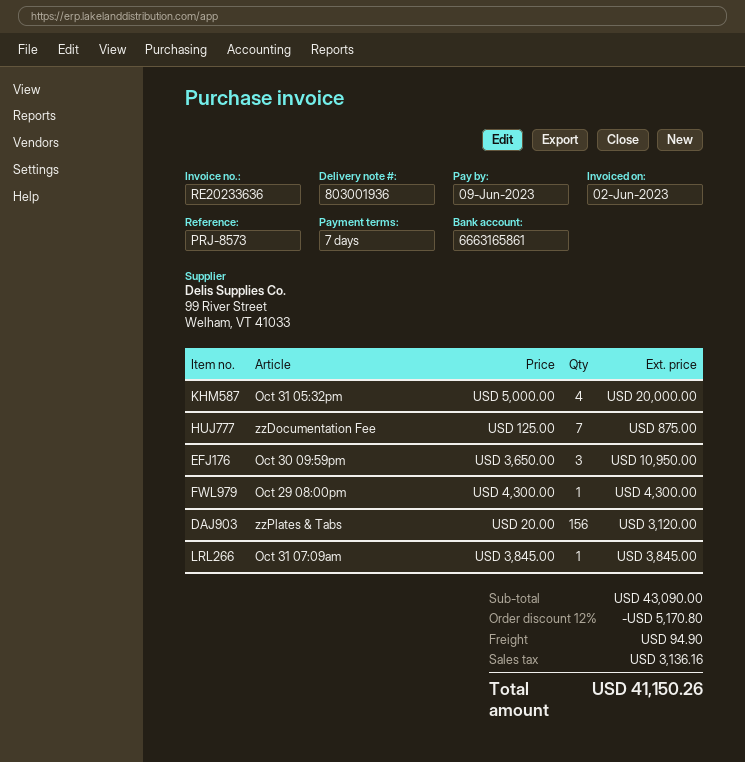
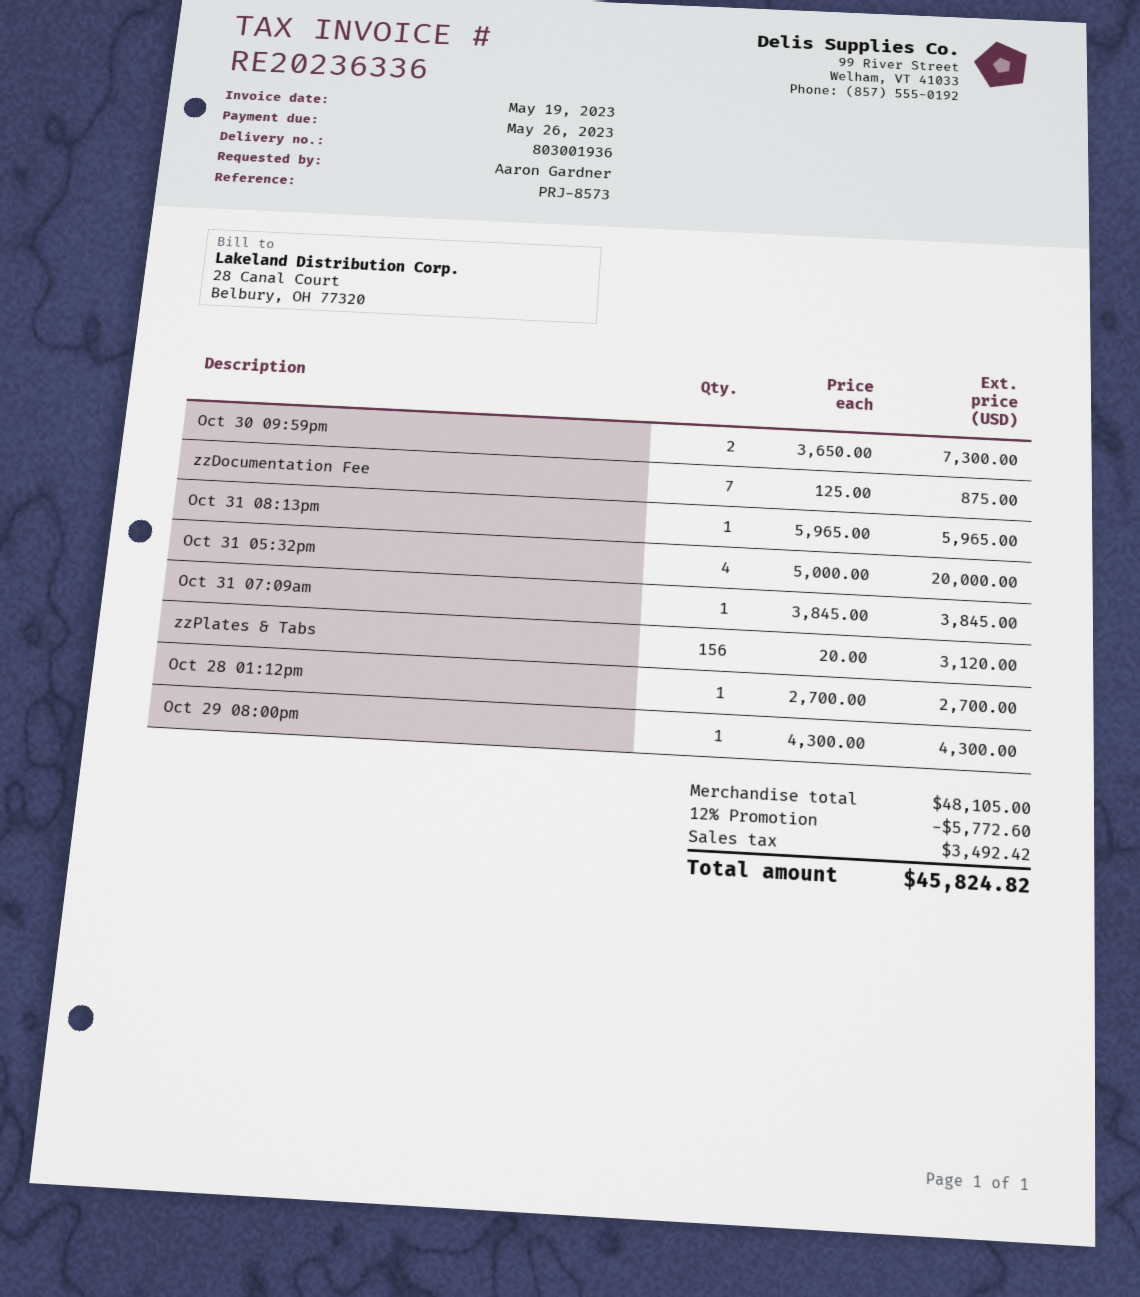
invoice number: RE20233636 -> RE20236336
invoice date: 2023-06-02 -> 2023-05-19
due date: 2023-06-09 -> 2023-05-26
Oct 30 09:59pm: 3 x 3650.00 = 10950.00 -> 2 x 3650.00 = 7300.00
Oct 31 08:13pm: none -> 1 x 5965.00 = 5965.00
Oct 28 01:12pm: none -> 1 x 2700.00 = 2700.00
subtotal: 43090.00 -> 48105.00
discount: 12% = 5170.80 -> 12% = 5772.60
shipping: 94.90 -> none
tax: 3136.16 -> 3492.42
total: 41150.26 -> 45824.82

